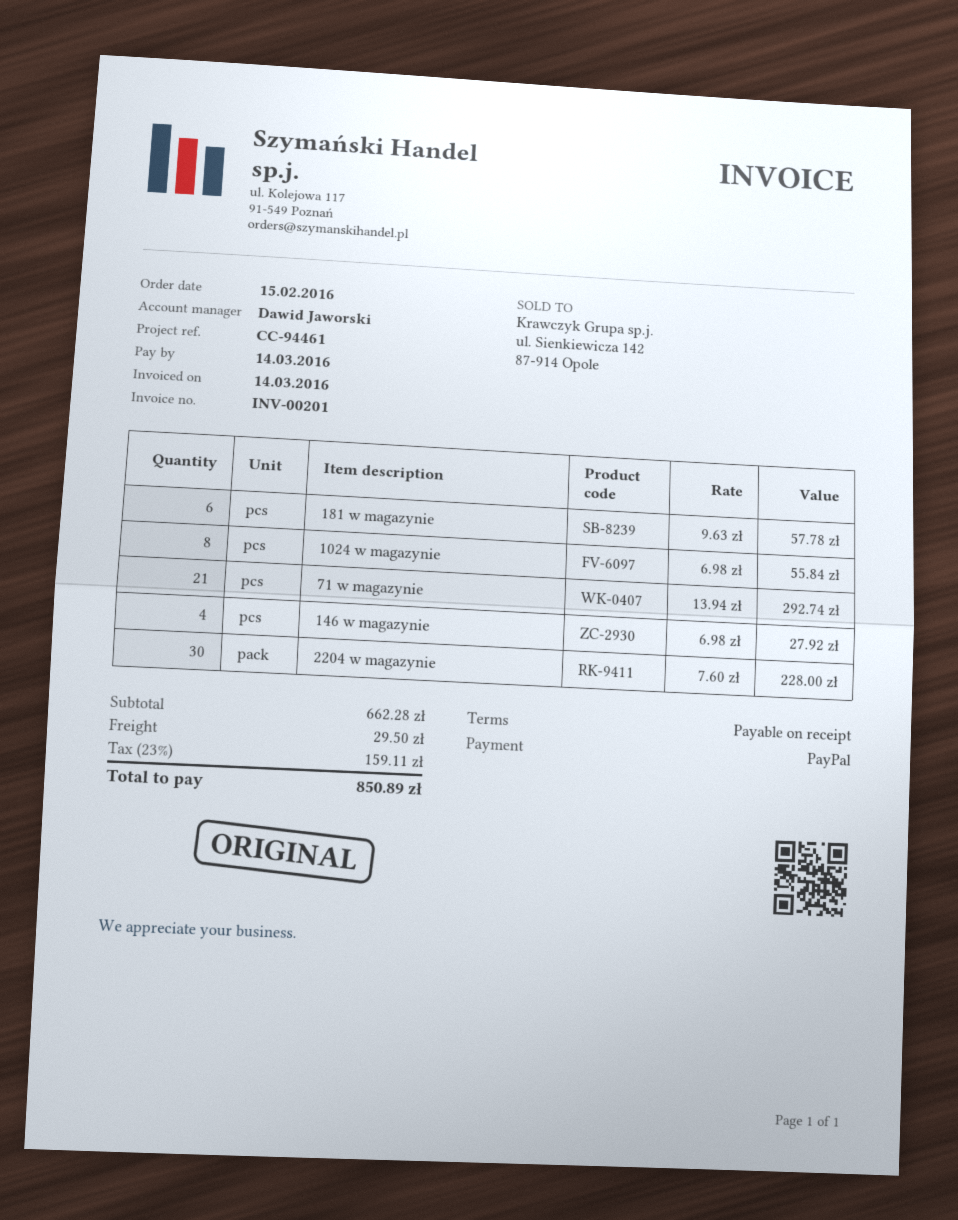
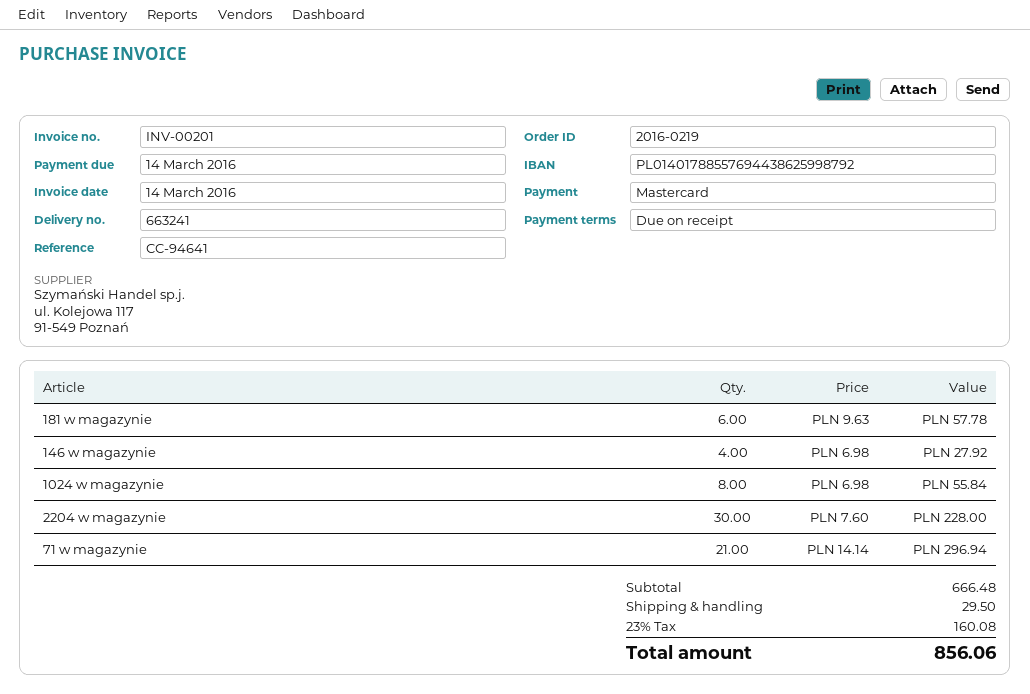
reference: CC-94461 -> CC-94641
payment method: PayPal -> Mastercard
71 w magazynie: 21 x 13.94 = 292.74 -> 21 x 14.14 = 296.94
subtotal: 662.28 -> 666.48
tax: 23% = 159.11 -> 23% = 160.08
total: 850.89 -> 856.06

